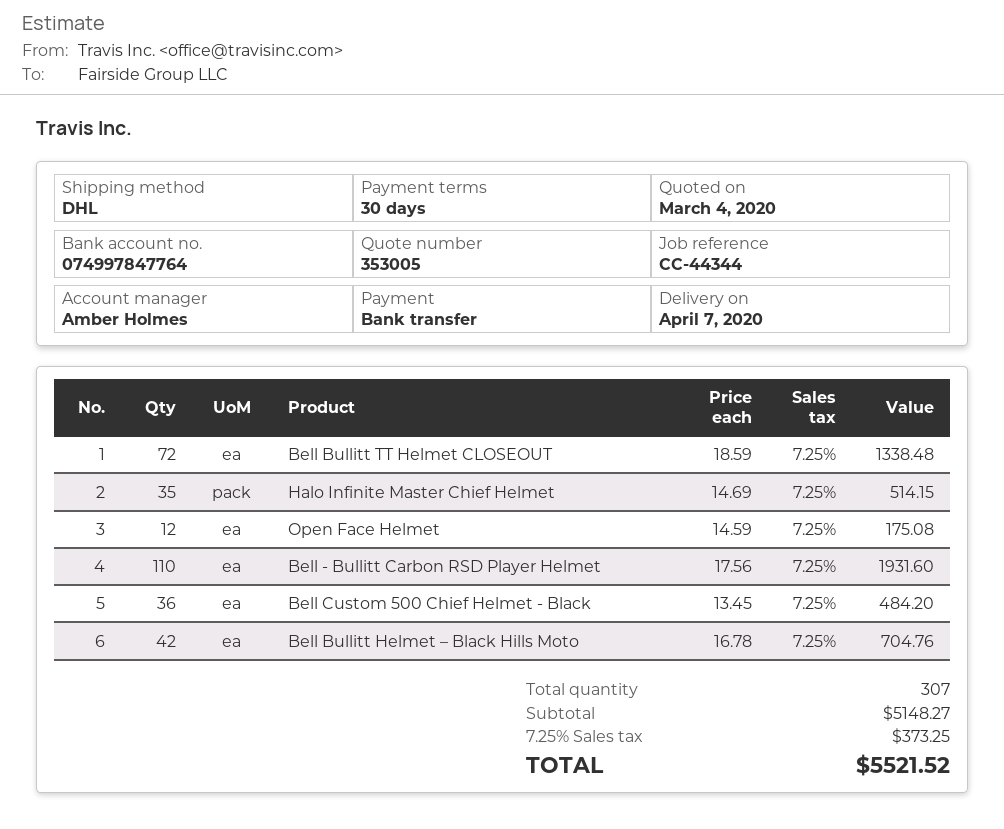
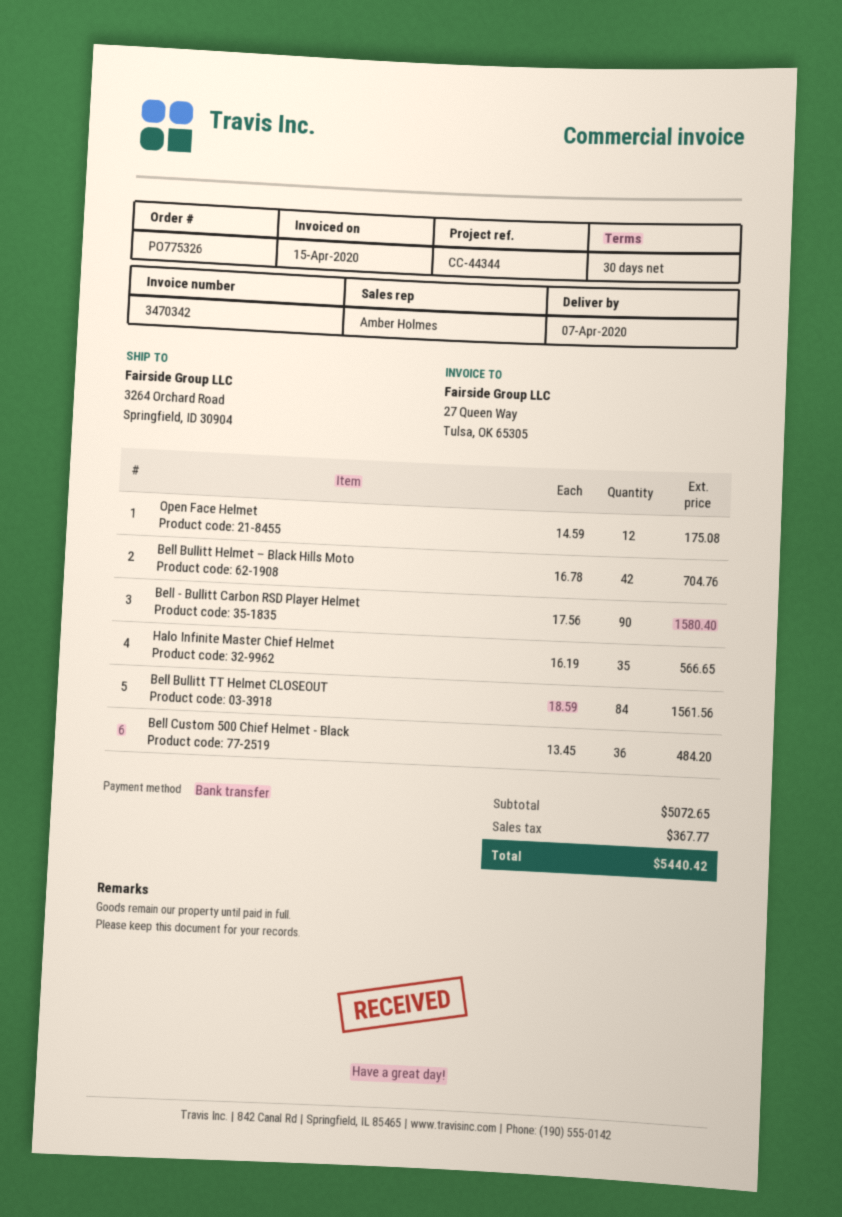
Bell Bullitt TT Helmet CLOSEOUT: 72 x 18.59 = 1338.48 -> 84 x 18.59 = 1561.56
Halo Infinite Master Chief Helmet: 35 x 14.69 = 514.15 -> 35 x 16.19 = 566.65
Bell - Bullitt Carbon RSD Player Helmet: 110 x 17.56 = 1931.60 -> 90 x 17.56 = 1580.40
subtotal: 5148.27 -> 5072.65
tax: 373.25 -> 367.77
total: 5521.52 -> 5440.42

